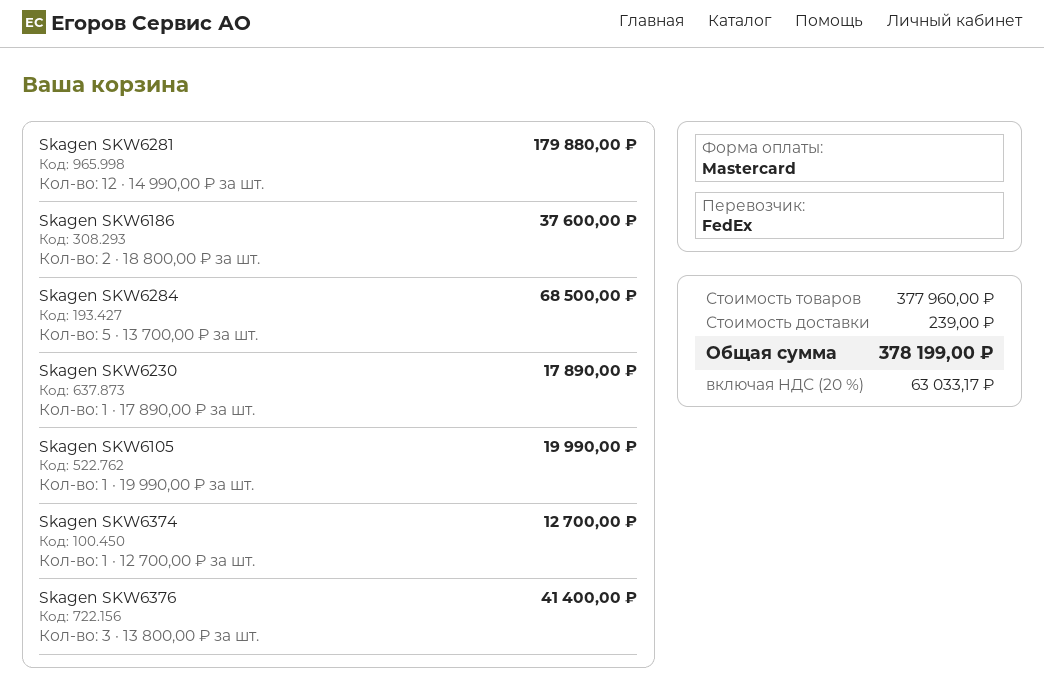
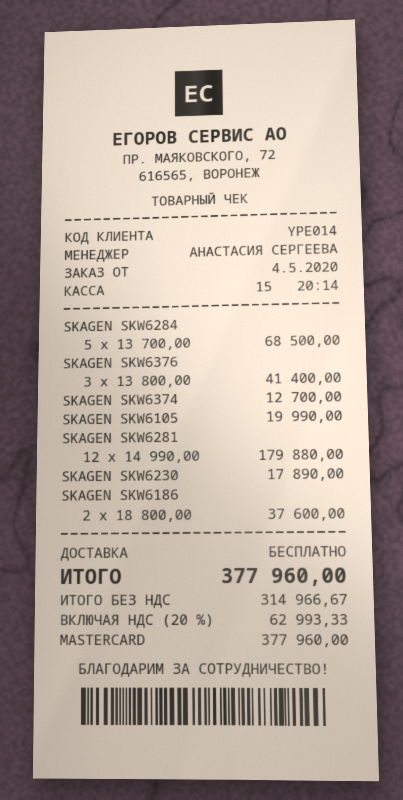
shipping: 239.00 -> 0.00
tax: 20% = 63033.17 -> 20% = 62993.33
total: 378199.00 -> 377960.00

